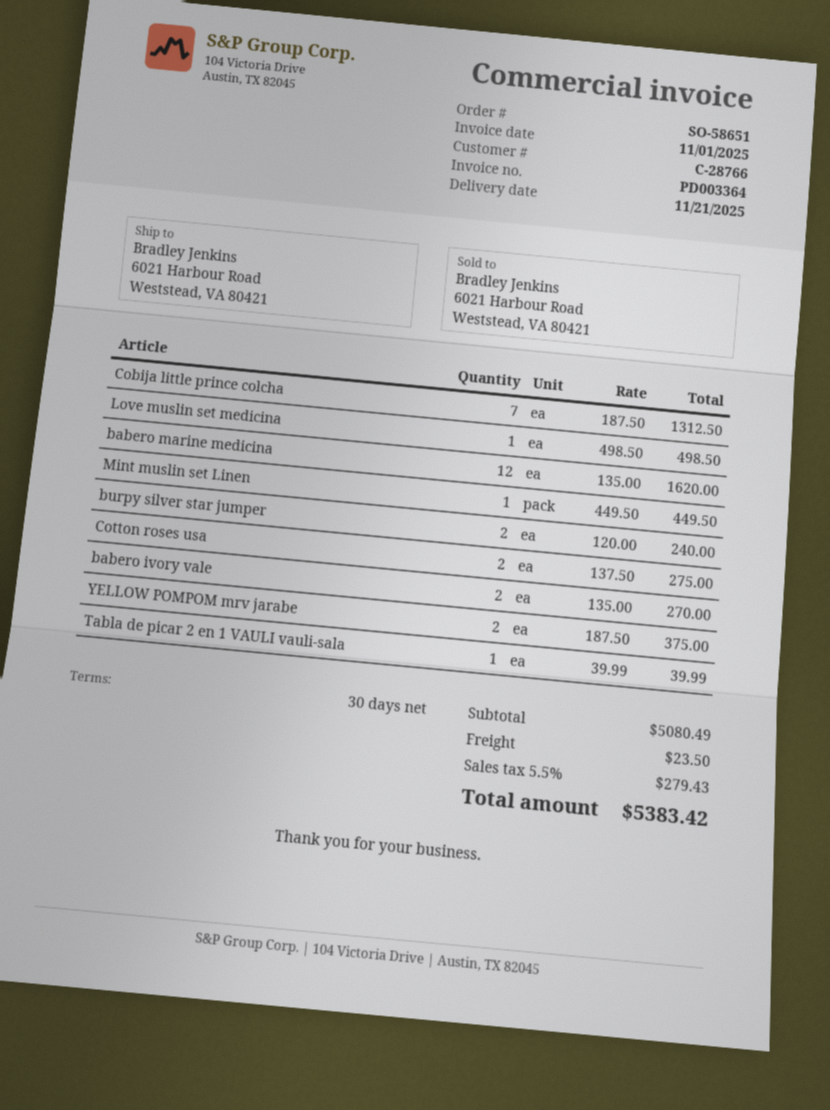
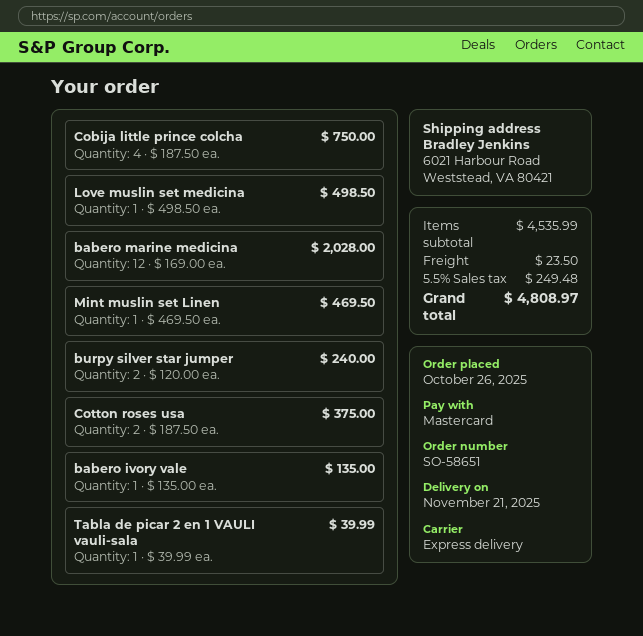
Cobija little prince colcha: 7 x 187.50 = 1312.50 -> 4 x 187.50 = 750.00
babero marine medicina: 12 x 135.00 = 1620.00 -> 12 x 169.00 = 2028.00
Mint muslin set Linen: 1 x 449.50 = 449.50 -> 1 x 469.50 = 469.50
Cotton roses usa: 2 x 137.50 = 275.00 -> 2 x 187.50 = 375.00
babero ivory vale: 2 x 135.00 = 270.00 -> 1 x 135.00 = 135.00
YELLOW POMPOM mrv jarabe: 2 x 187.50 = 375.00 -> none
subtotal: 5080.49 -> 4535.99
tax: 5.5% = 279.43 -> 5.5% = 249.48
total: 5383.42 -> 4808.97

